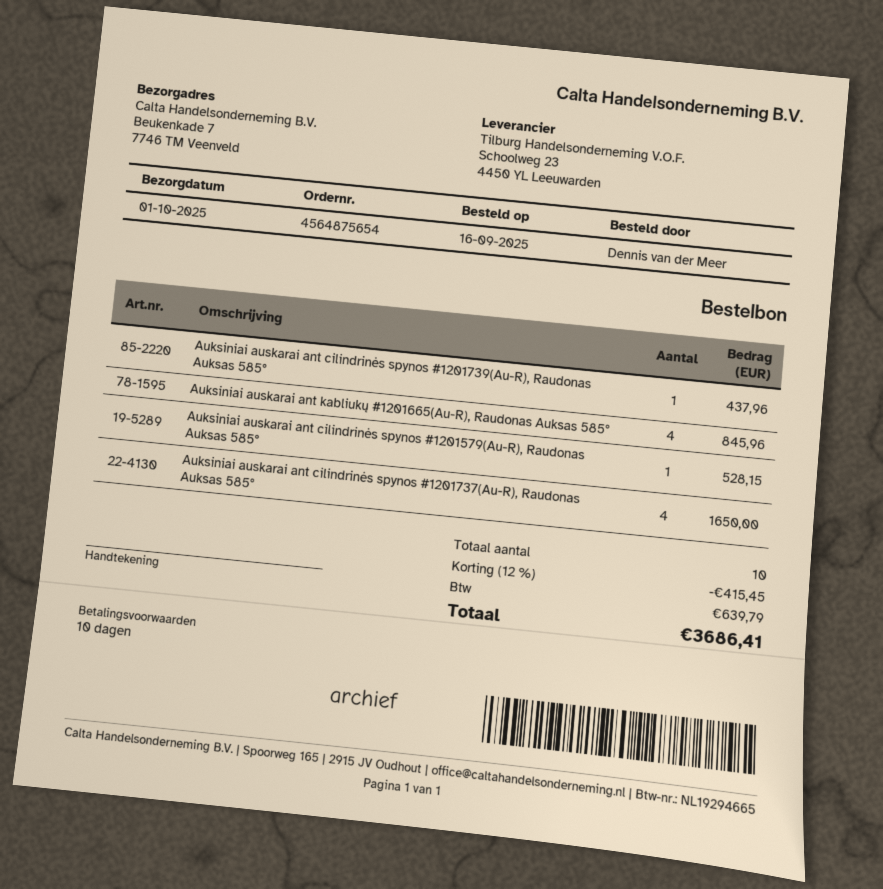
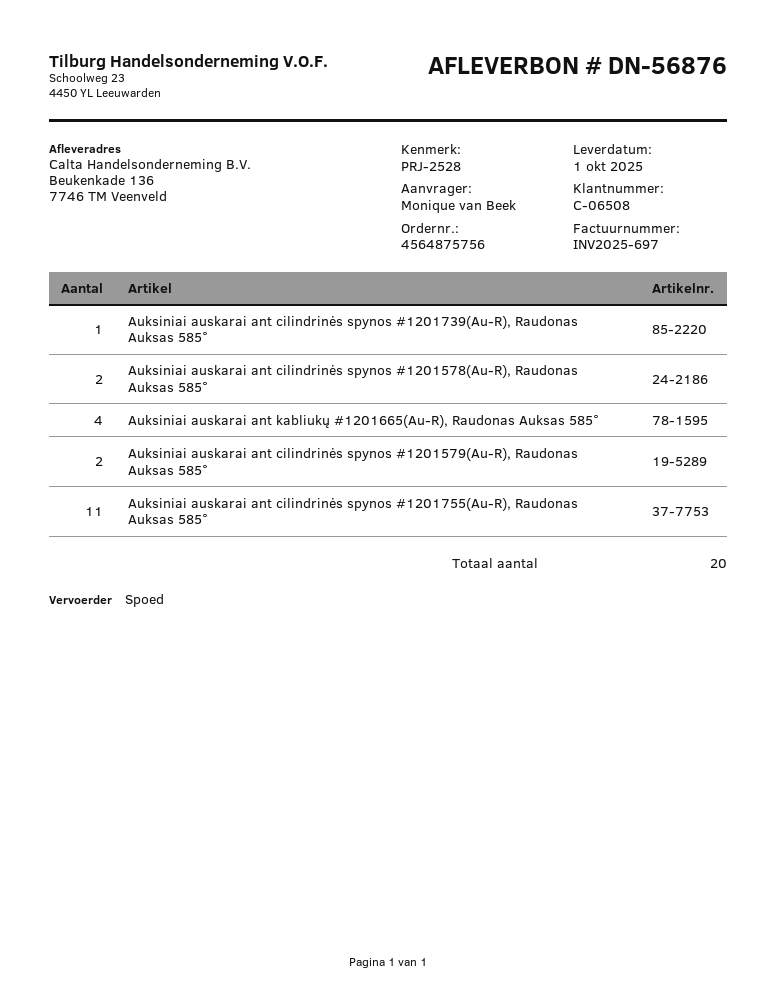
order number: 4564875654 -> 4564875756
ordered by: Dennis van der Meer -> Monique van Beek
ship to: Beukenkade 7, 7746 TM Veenveld -> Beukenkade 136, 7746 TM Veenveld
Auksiniai auskarai ant cilindrinės spynos #1201579(Au-R), Raudonas Auksas 585°: 1 -> 2
Auksiniai auskarai ant cilindrinės spynos #1201737(Au-R), Raudonas Auksas 585°: 4 -> none
Auksiniai auskarai ant cilindrinės spynos #1201578(Au-R), Raudonas Auksas 585°: none -> 2
Auksiniai auskarai ant cilindrinės spynos #1201755(Au-R), Raudonas Auksas 585°: none -> 11
total quantity: 10 -> 20

